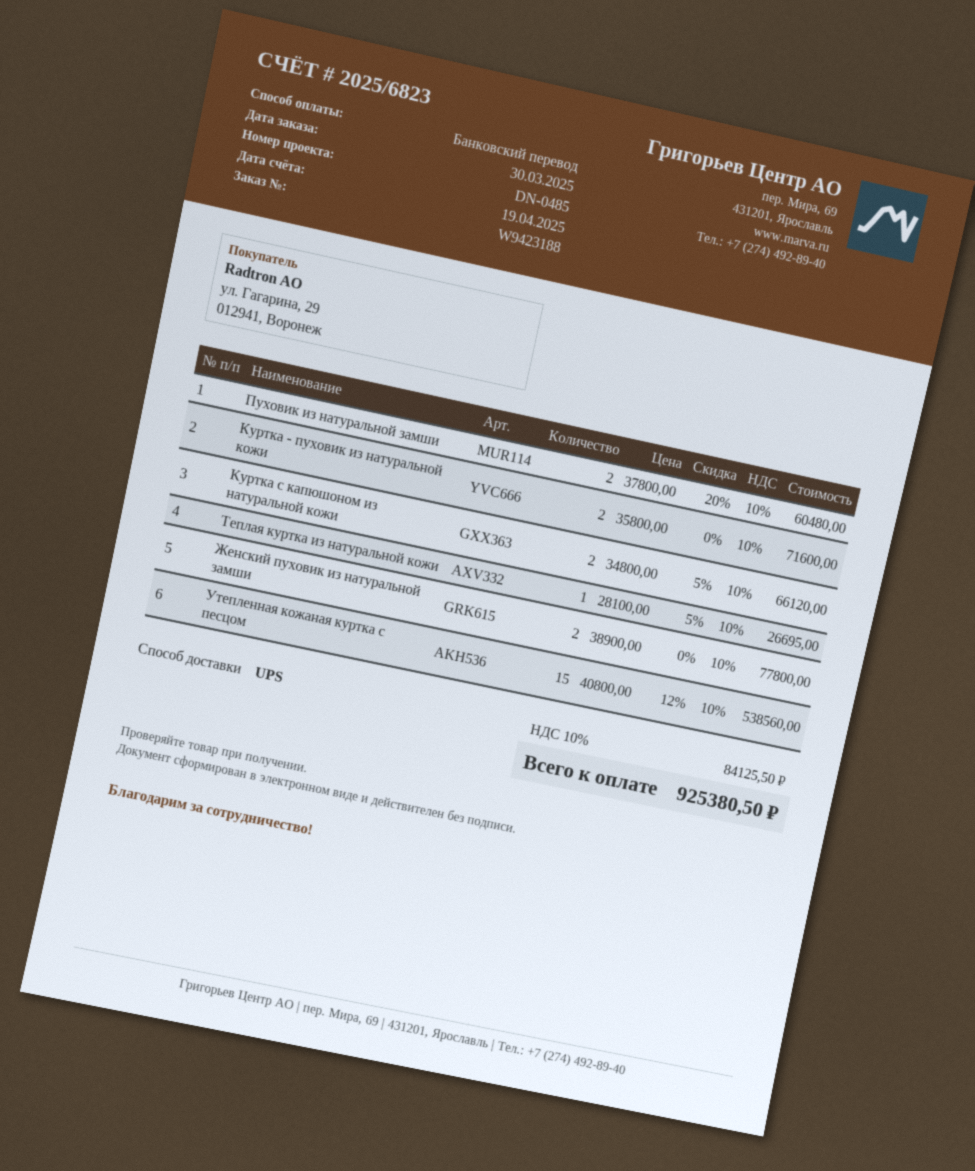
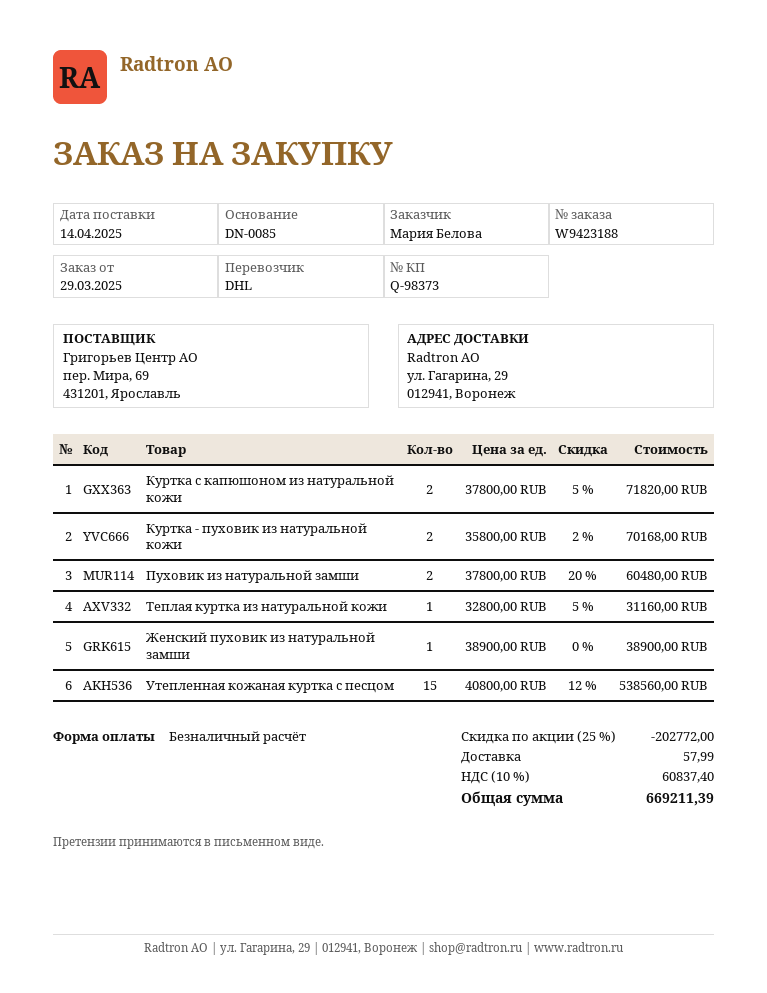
order date: 2025-03-30 -> 2025-03-29
reference: DN-0485 -> DN-0085
shipping method: UPS -> DHL
Куртка - пуховик из натуральной кожи: 2 x 35800.00 = 71600.00 -> 2 x 35800.00 - 2% = 70168.00
Куртка с капюшоном из натуральной кожи: 2 x 34800.00 - 5% = 66120.00 -> 2 x 37800.00 - 5% = 71820.00
Теплая куртка из натуральной кожи: 1 x 28100.00 - 5% = 26695.00 -> 1 x 32800.00 - 5% = 31160.00
Женский пуховик из натуральной замши: 2 x 38900.00 = 77800.00 -> 1 x 38900.00 = 38900.00
discount: none -> 25% = 202772.00
shipping: none -> 57.99
tax: 10% = 84125.50 -> 10% = 60837.40
total: 925380.50 -> 669211.39

